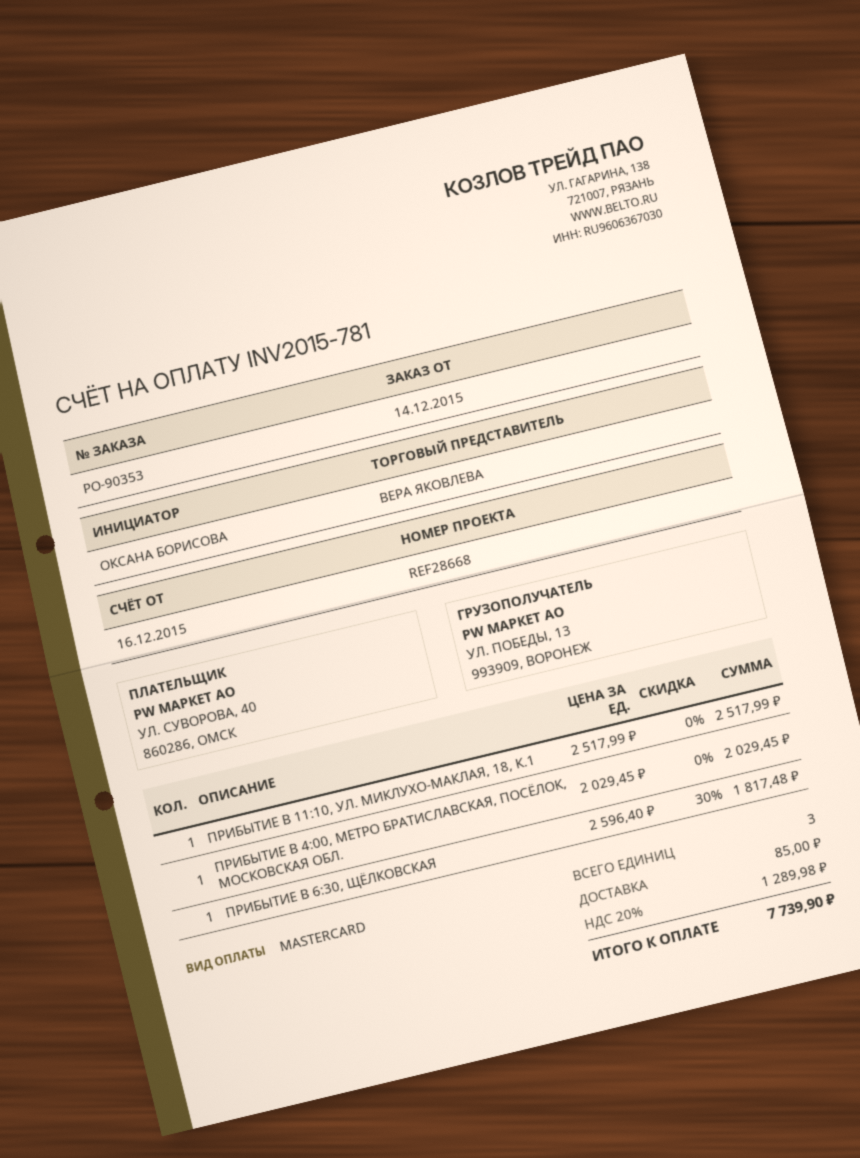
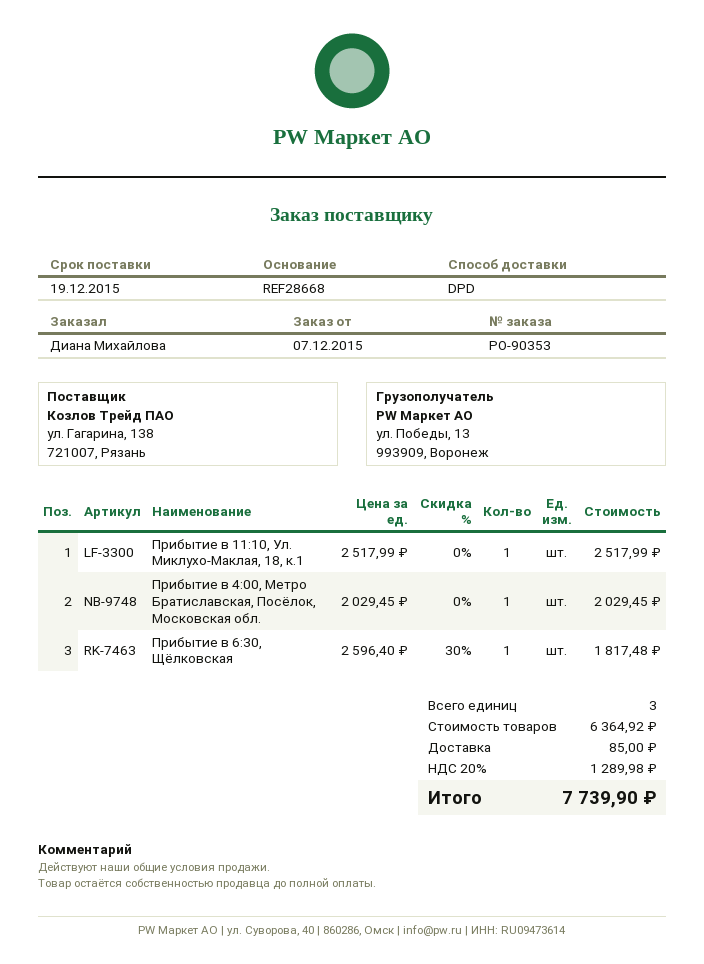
order date: 2015-12-14 -> 2015-12-07
ordered by: ОКСАНА БОРИСОВА -> Диана Михайлова

